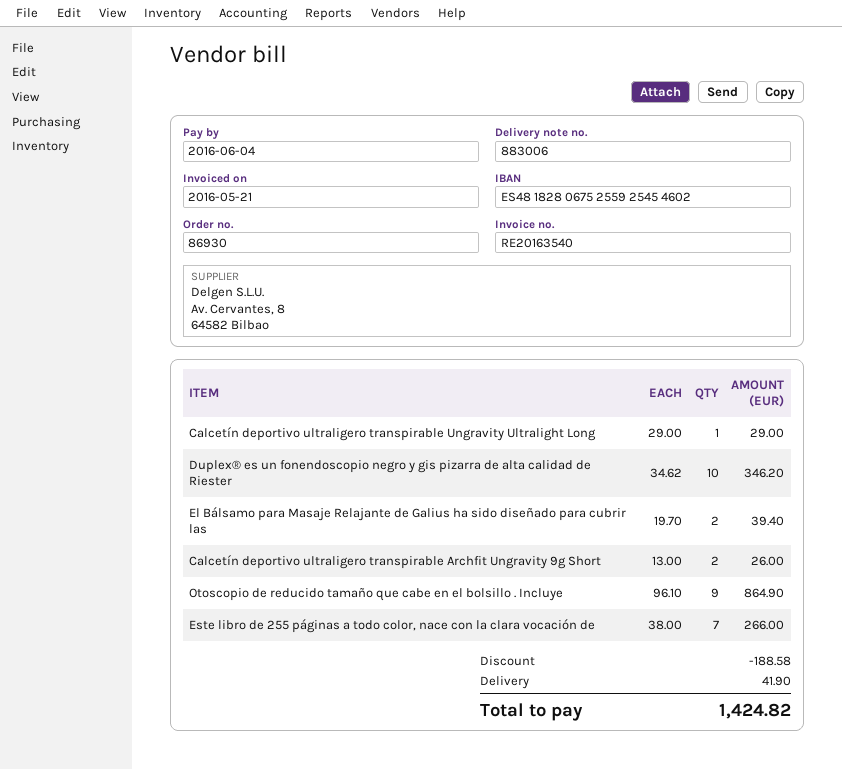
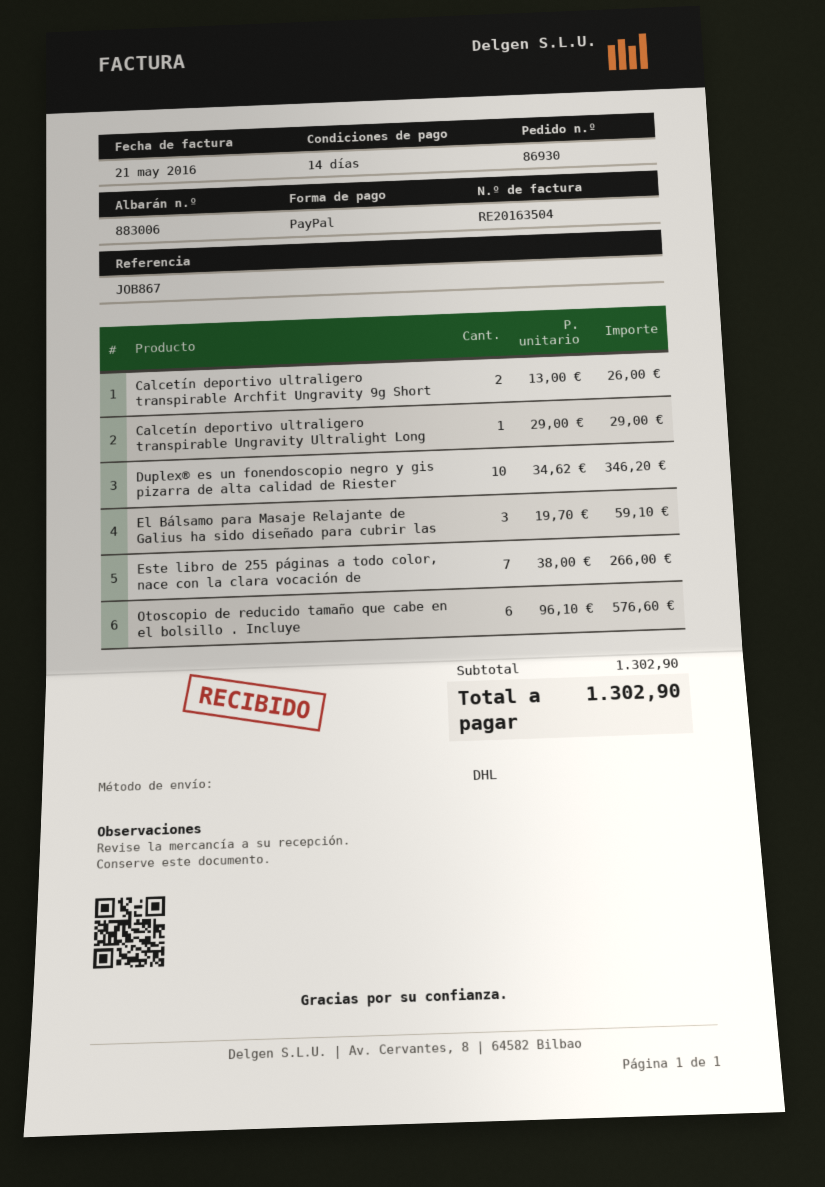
invoice number: RE20163540 -> RE20163504
El Bálsamo para Masaje Relajante de Galius ha sido diseñado para cubrir las: 2 x 19.70 = 39.40 -> 3 x 19.70 = 59.10
Otoscopio de reducido tamaño que cabe en el bolsillo . Incluye: 9 x 96.10 = 864.90 -> 6 x 96.10 = 576.60
discount: 188.58 -> none
shipping: 41.90 -> none
total: 1424.82 -> 1302.90

